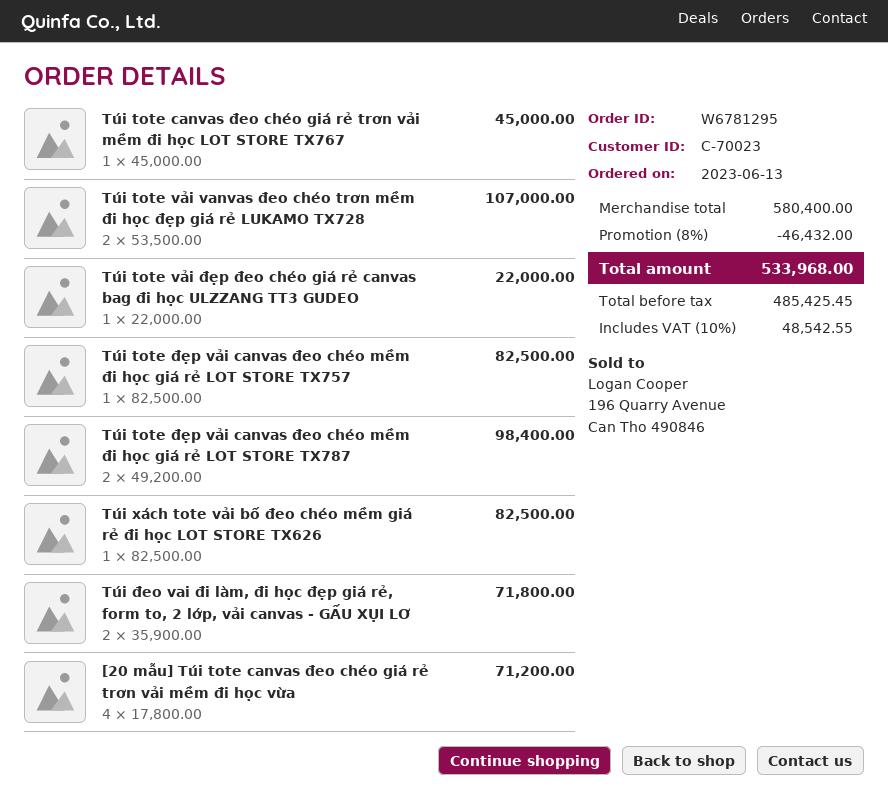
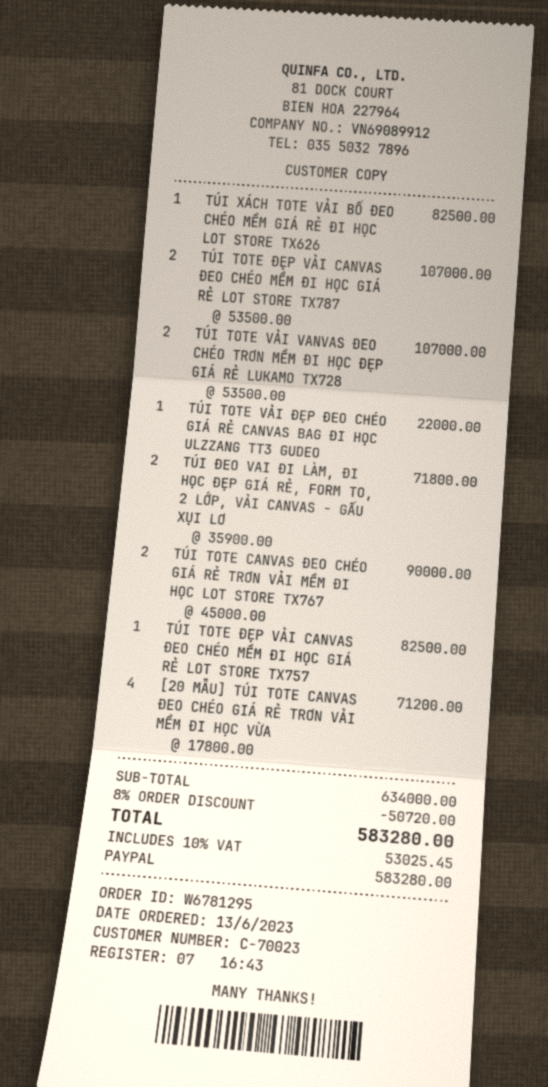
Túi tote canvas đeo chéo giá rẻ trơn vải mềm đi học LOT STORE TX767: 1 x 45000.00 = 45000.00 -> 2 x 45000.00 = 90000.00
Túi tote đẹp vải canvas đeo chéo mềm đi học giá rẻ LOT STORE TX787: 2 x 49200.00 = 98400.00 -> 2 x 53500.00 = 107000.00
subtotal: 580400.00 -> 634000.00
discount: 8% = 46432.00 -> 8% = 50720.00
tax: 10% = 48542.55 -> 10% = 53025.45
total: 533968.00 -> 583280.00

